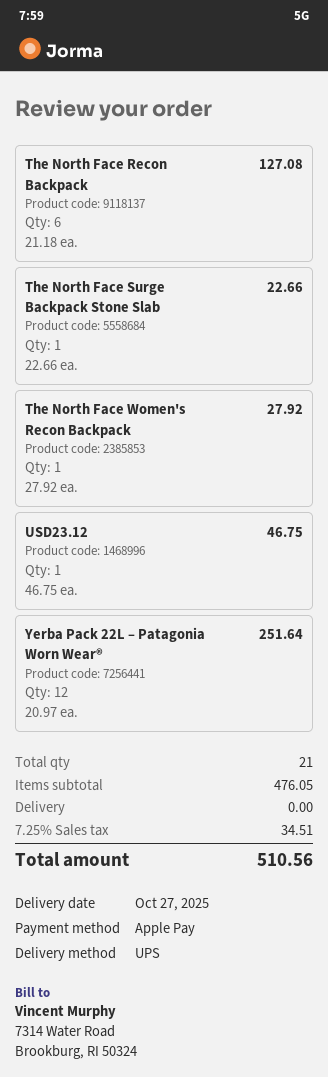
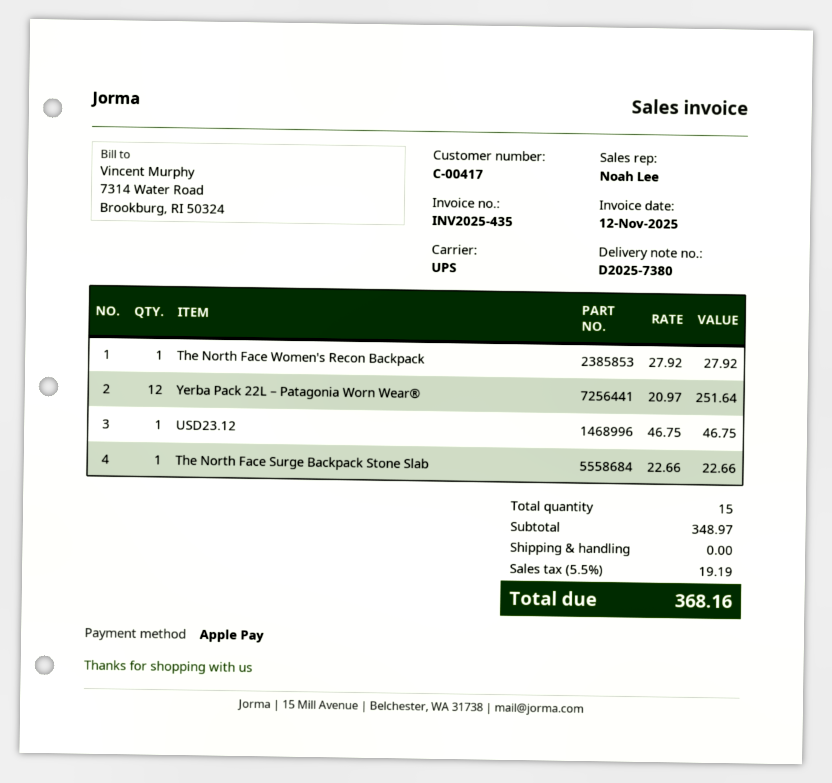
The North Face Recon Backpack: 6 x 21.18 = 127.08 -> none
total quantity: 21 -> 15
subtotal: 476.05 -> 348.97
tax: 7.25% = 34.51 -> 5.5% = 19.19
total: 510.56 -> 368.16

